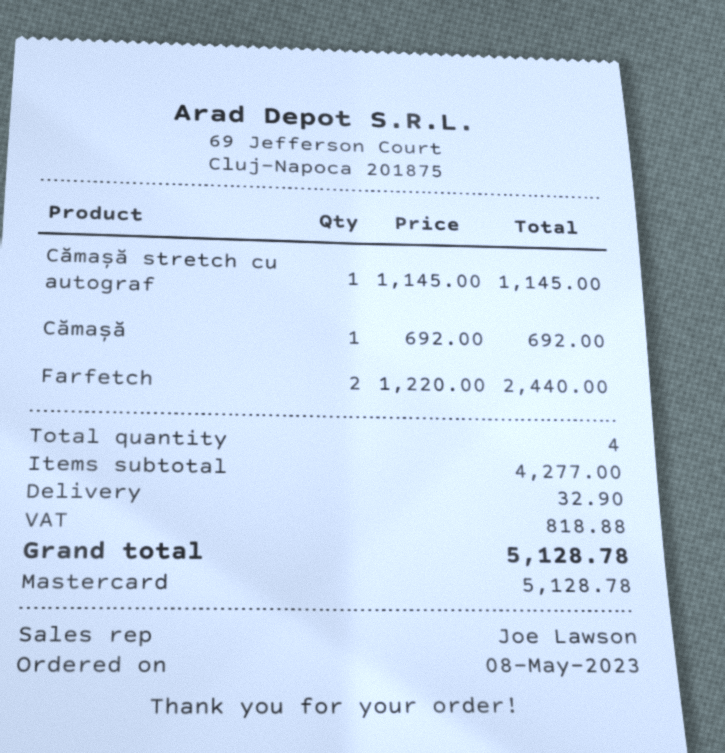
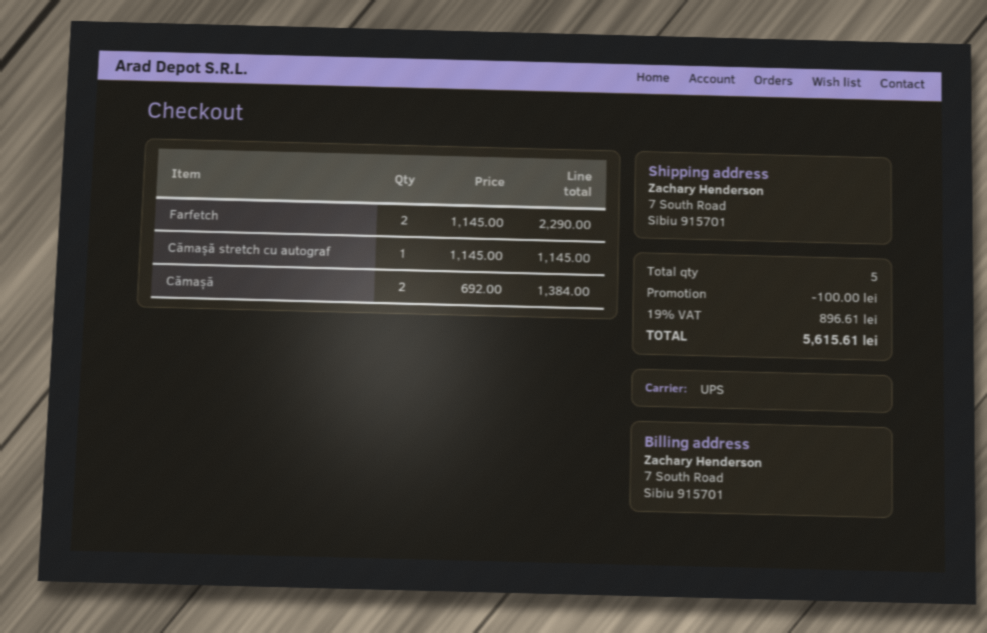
Cămașă: 1 x 692.00 = 692.00 -> 2 x 692.00 = 1384.00
Farfetch: 2 x 1220.00 = 2440.00 -> 2 x 1145.00 = 2290.00
total quantity: 4 -> 5
discount: none -> 100.00
shipping: 32.90 -> none
tax: 818.88 -> 896.61
total: 5128.78 -> 5615.61

